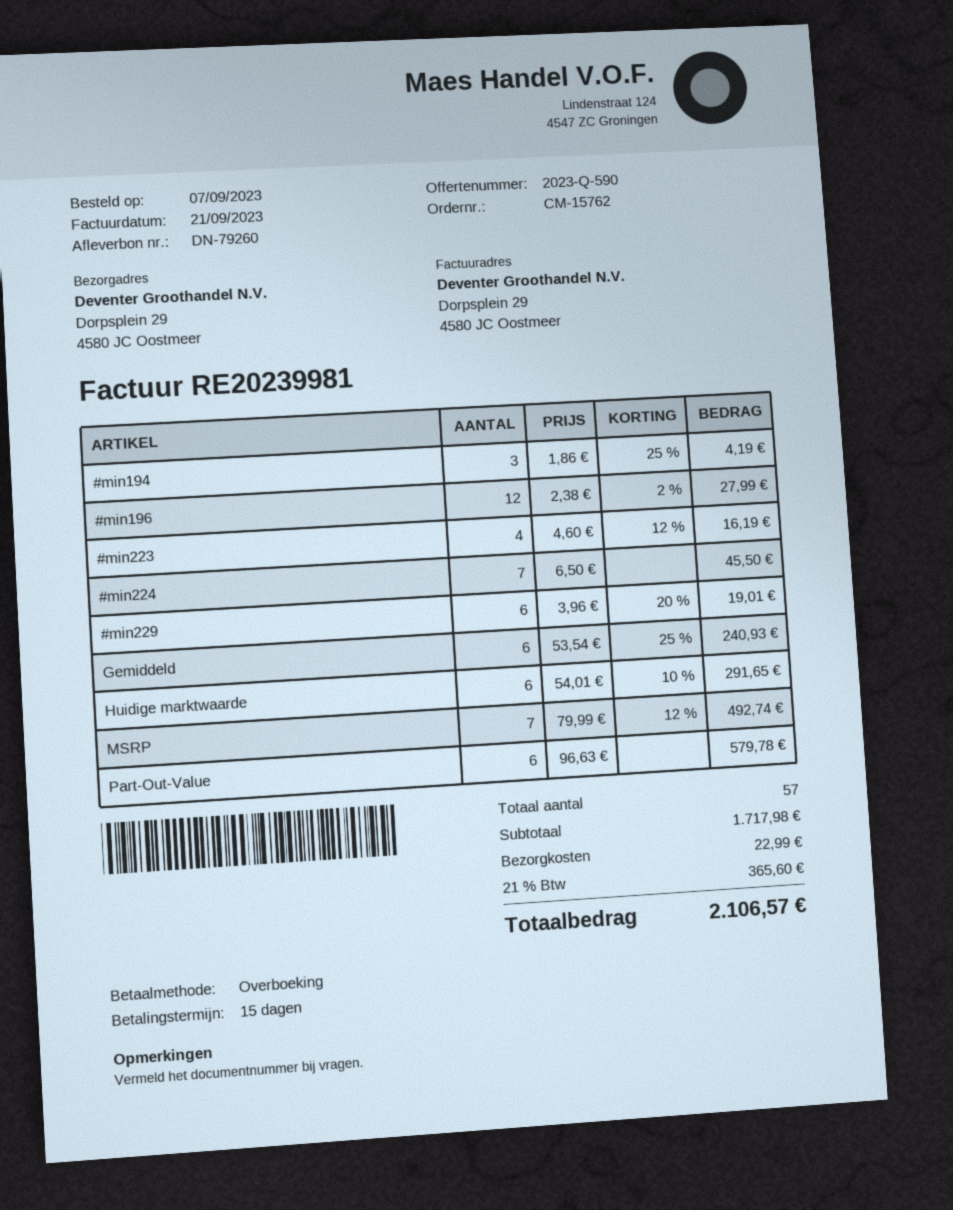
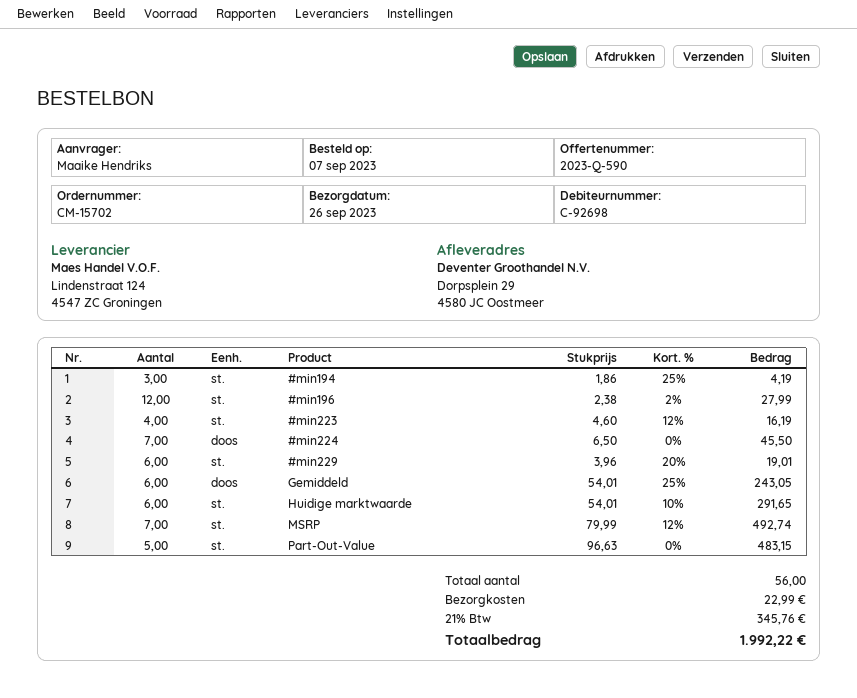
order number: CM-15762 -> CM-15702
Gemiddeld: 6 x 53.54 - 25% = 240.93 -> 6 x 54.01 - 25% = 243.05
Part-Out-Value: 6 x 96.63 = 579.78 -> 5 x 96.63 = 483.15
total quantity: 57 -> 56
tax: 21% = 365.60 -> 21% = 345.76
total: 2106.57 -> 1992.22

